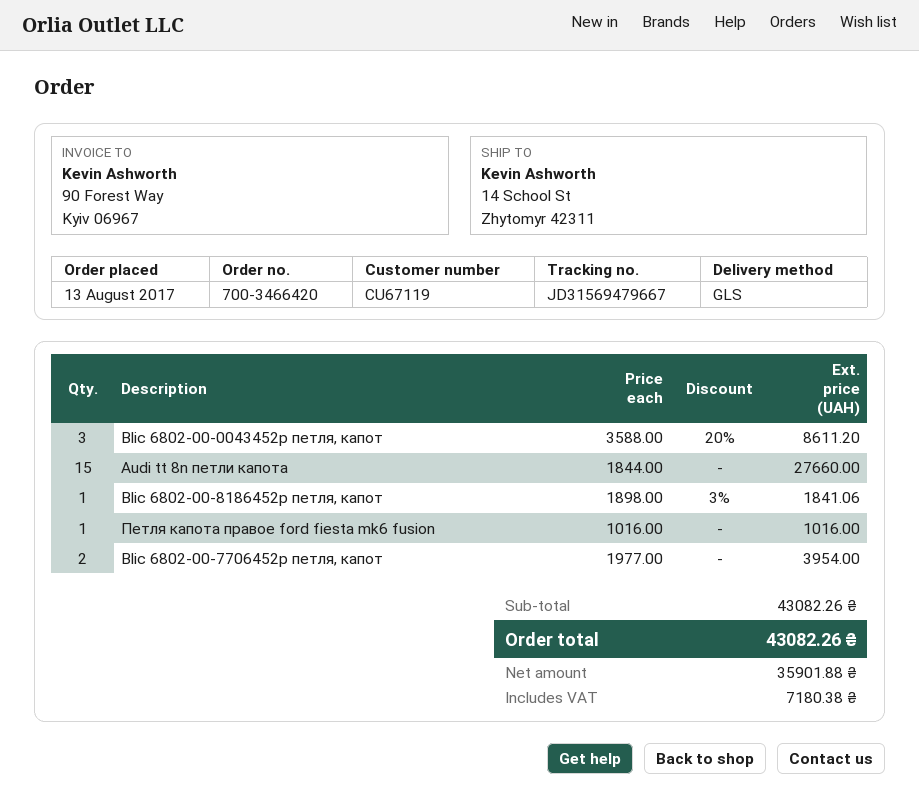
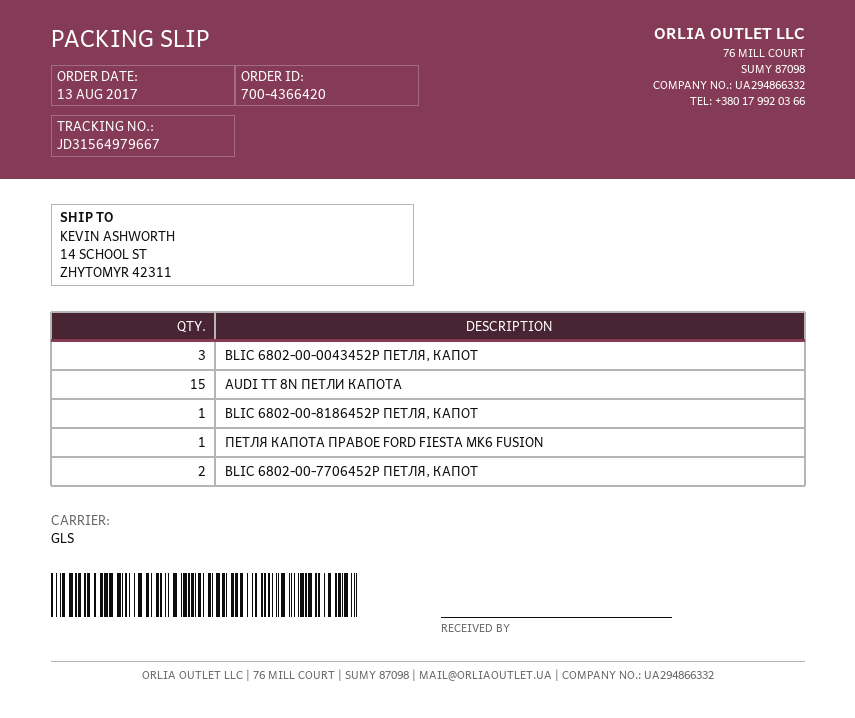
order number: 700-3466420 -> 700-4366420
tracking number: JD31569479667 -> JD31564979667

